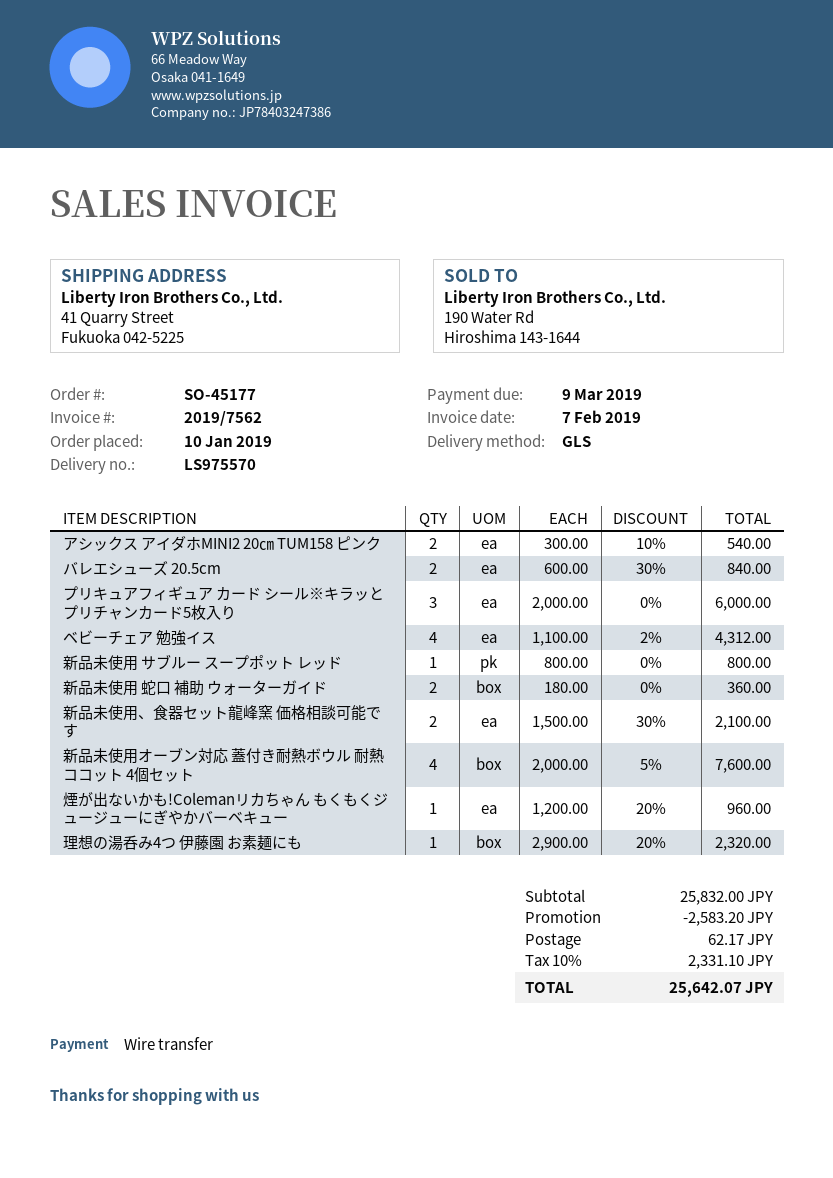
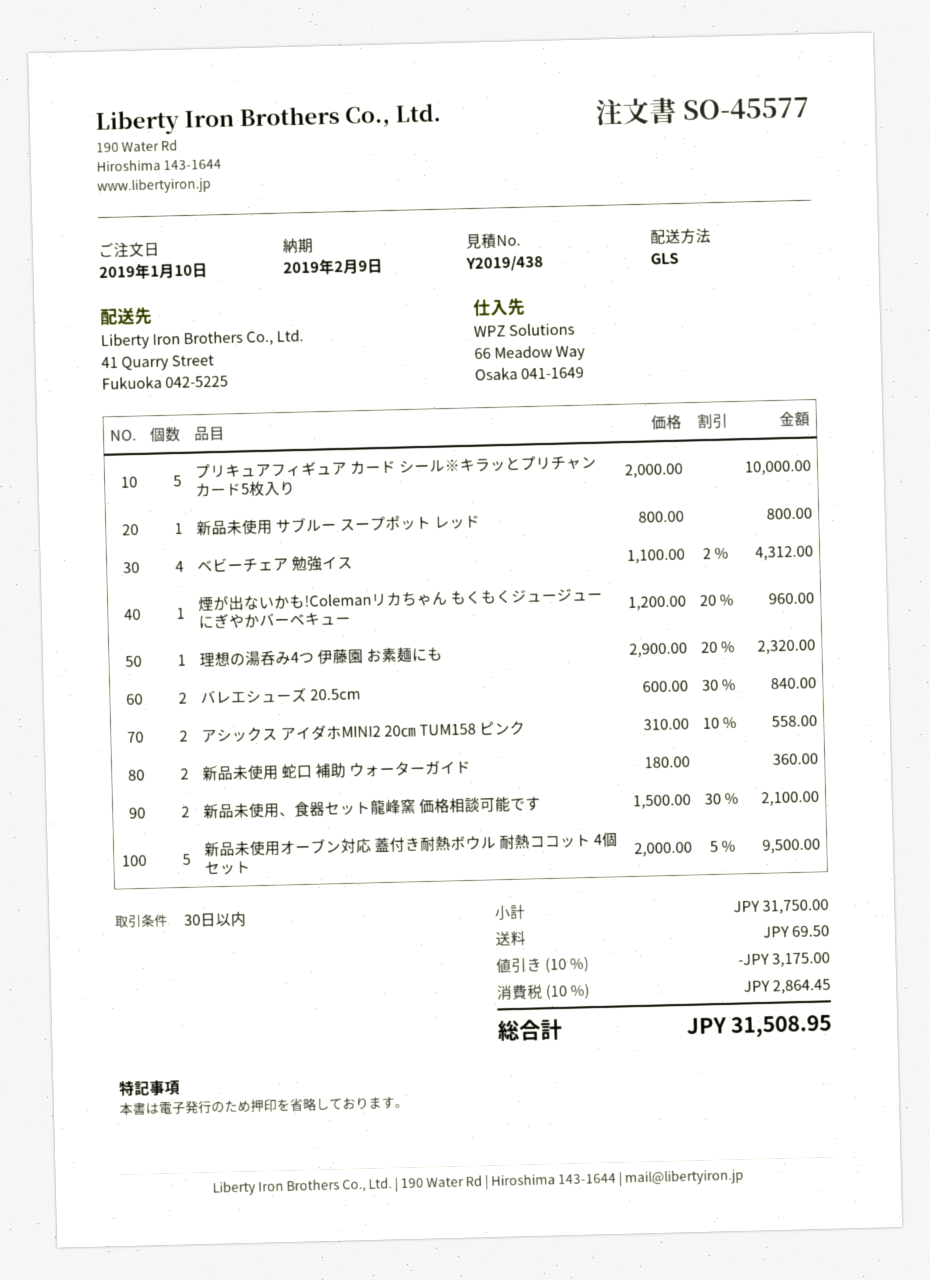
order number: SO-45177 -> SO-45577
アシックス アイダホMINI2 20㎝ TUM158 ピンク: 2 x 300.00 - 10% = 540.00 -> 2 x 310.00 - 10% = 558.00
プリキュアフィギュア カード シール※キラッとプリチャンカード5枚入り: 3 x 2000.00 = 6000.00 -> 5 x 2000.00 = 10000.00
新品未使用オーブン対応 蓋付き耐熱ボウル 耐熱ココット 4個セット: 4 x 2000.00 - 5% = 7600.00 -> 5 x 2000.00 - 5% = 9500.00
subtotal: 25832.00 -> 31750.00
discount: 2583.20 -> 3175.00
shipping: 62.17 -> 69.50
tax: 10% = 2331.10 -> 10% = 2864.45
total: 25642.07 -> 31508.95

